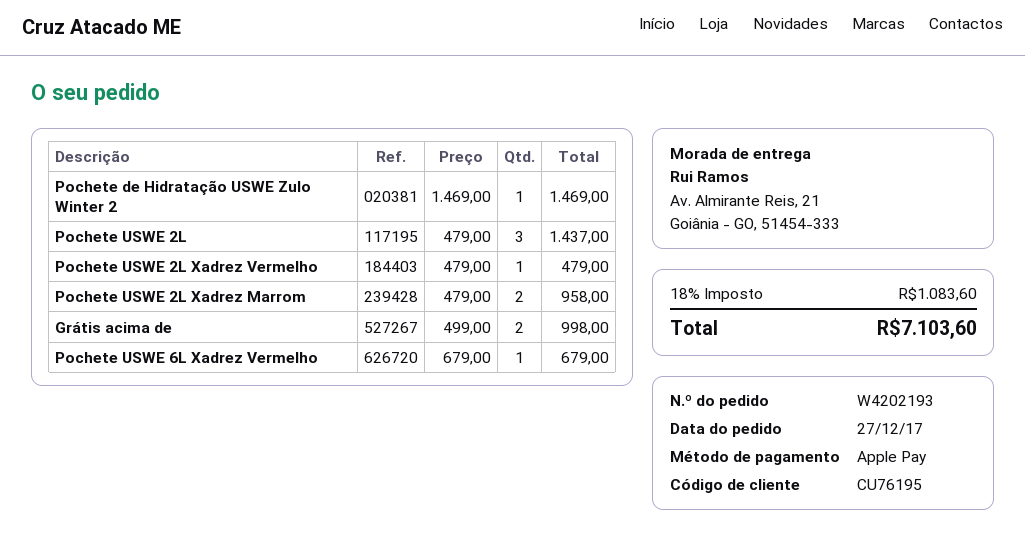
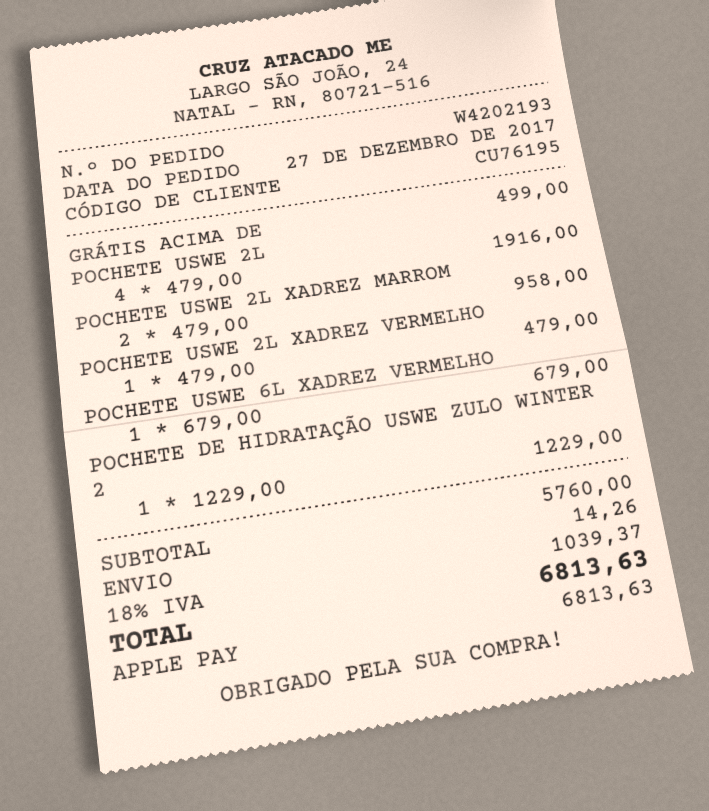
Pochete de Hidratação USWE Zulo Winter 2: 1 x 1469.00 = 1469.00 -> 1 x 1229.00 = 1229.00
Pochete USWE 2L: 3 x 479.00 = 1437.00 -> 4 x 479.00 = 1916.00
Grátis acima de: 2 x 499.00 = 998.00 -> 1 x 499.00 = 499.00
shipping: none -> 14.26
tax: 18% = 1083.60 -> 18% = 1039.37
total: 7103.60 -> 6813.63

